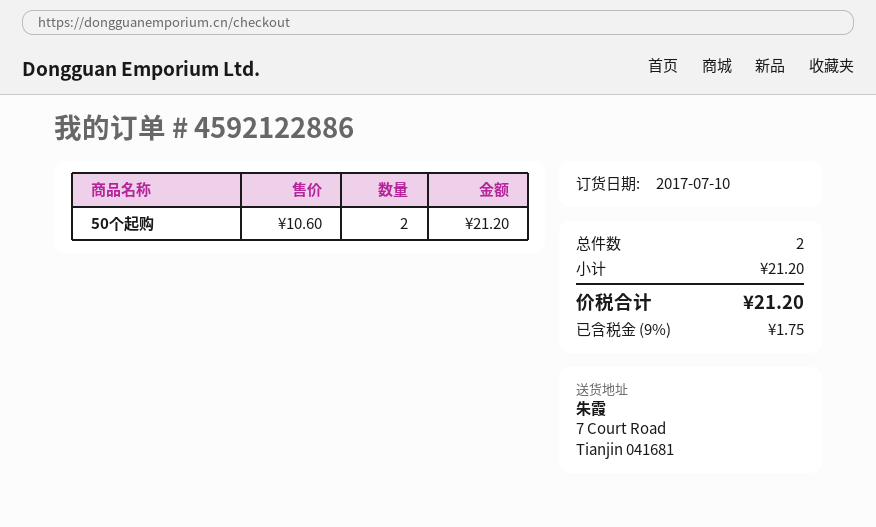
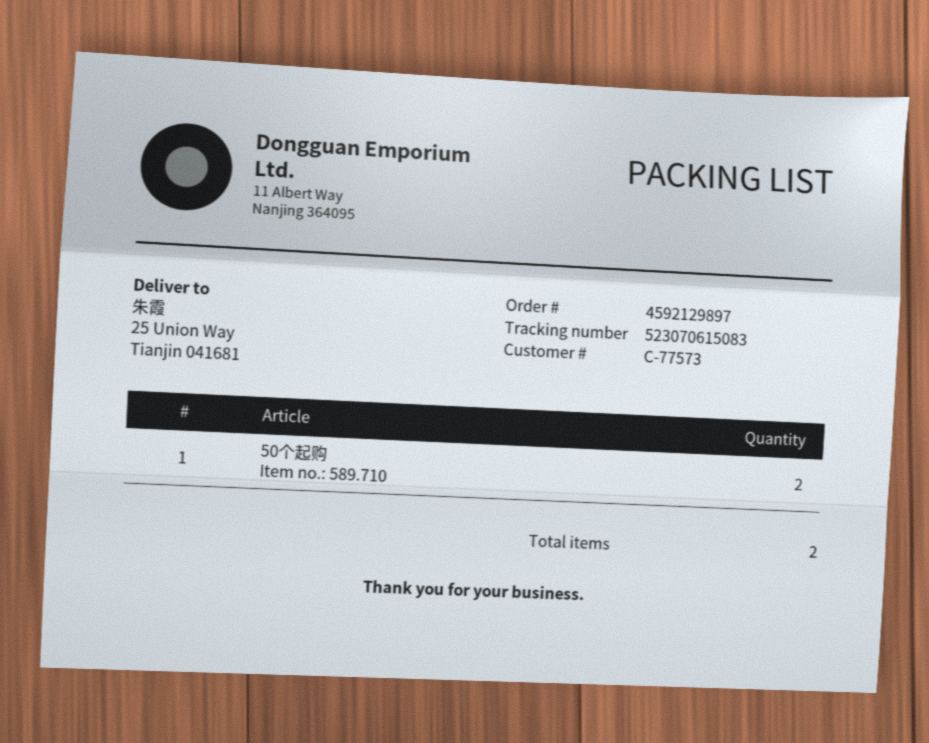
order number: 4592122886 -> 4592129897
ship to: 7 Court Road, Tianjin 041681 -> 25 Union Way, Tianjin 041681

